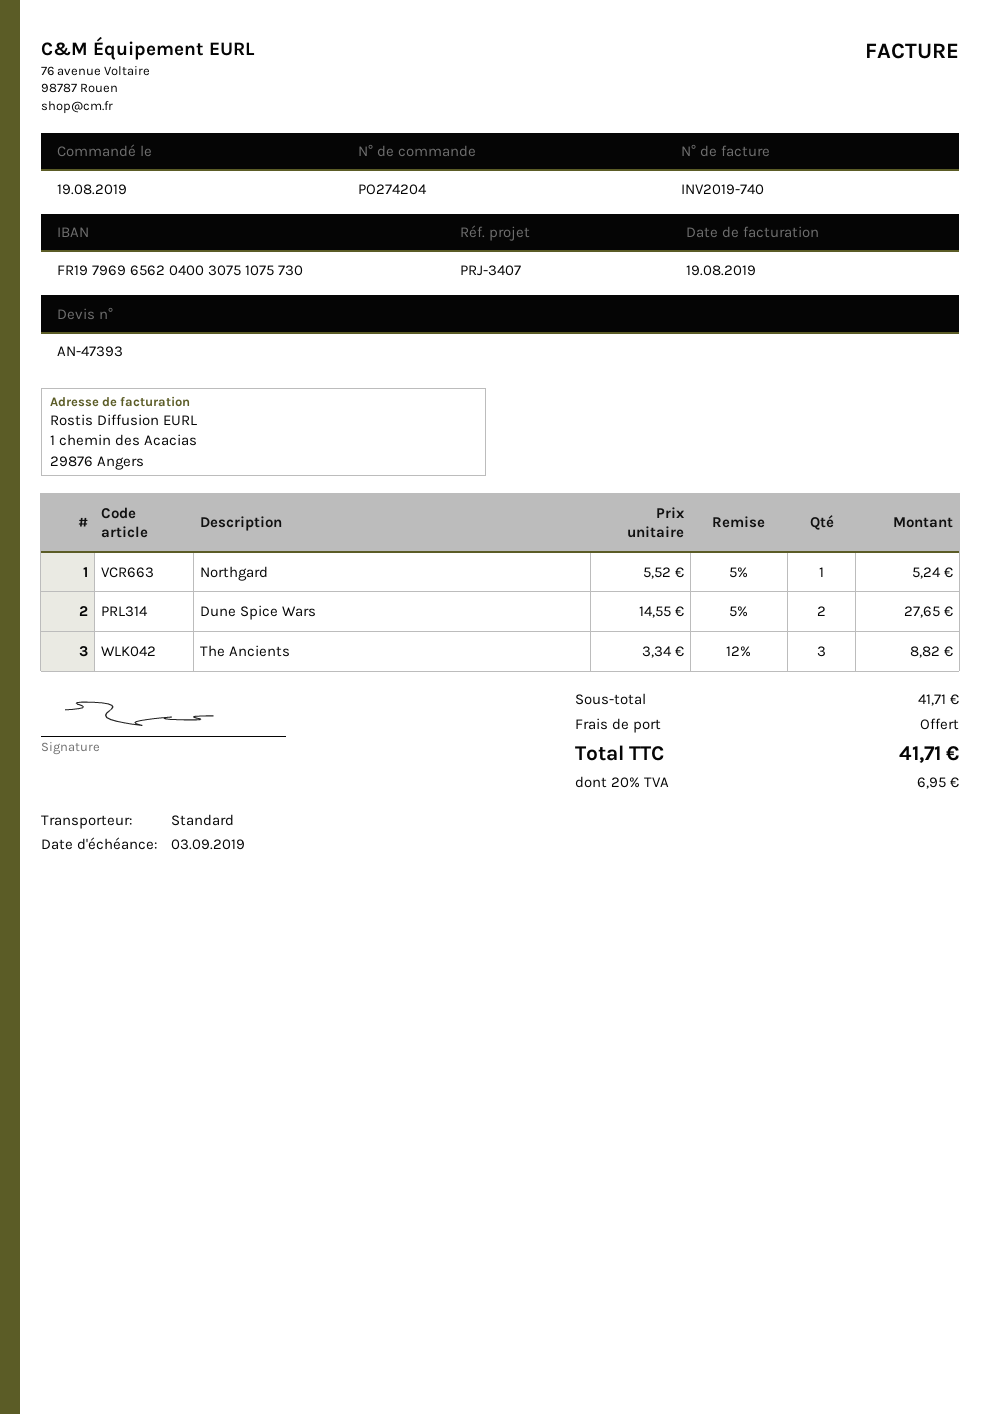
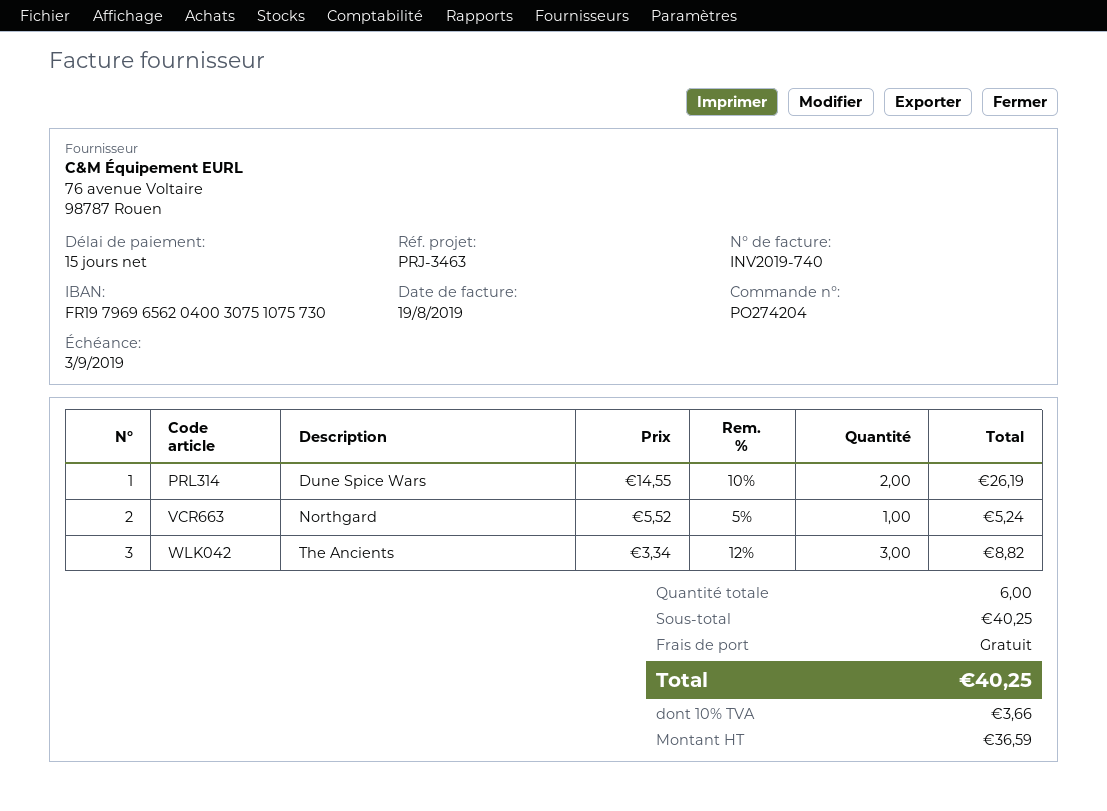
reference: PRJ-3407 -> PRJ-3463
Dune Spice Wars: 2 x 14.55 - 5% = 27.65 -> 2 x 14.55 - 10% = 26.19
subtotal: 41.71 -> 40.25
tax: 20% = 6.95 -> 10% = 3.66
total: 41.71 -> 40.25

